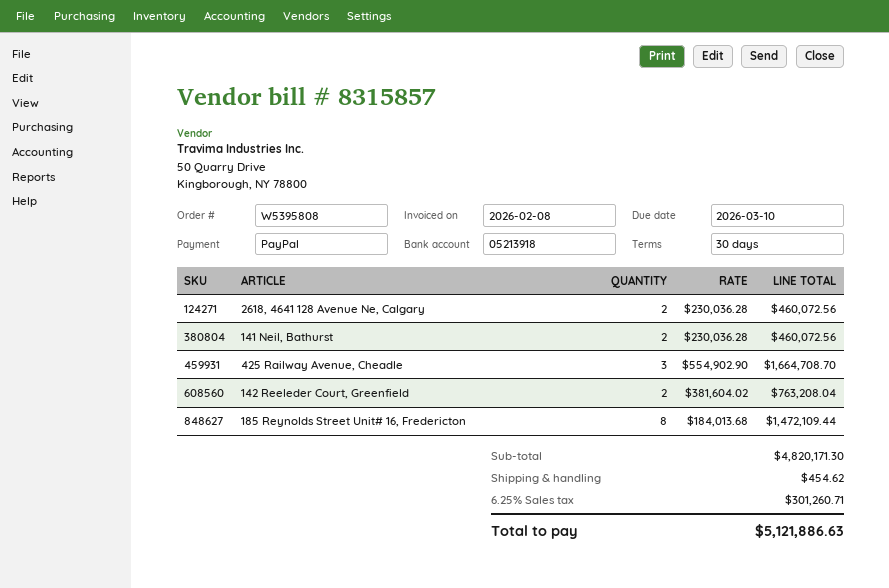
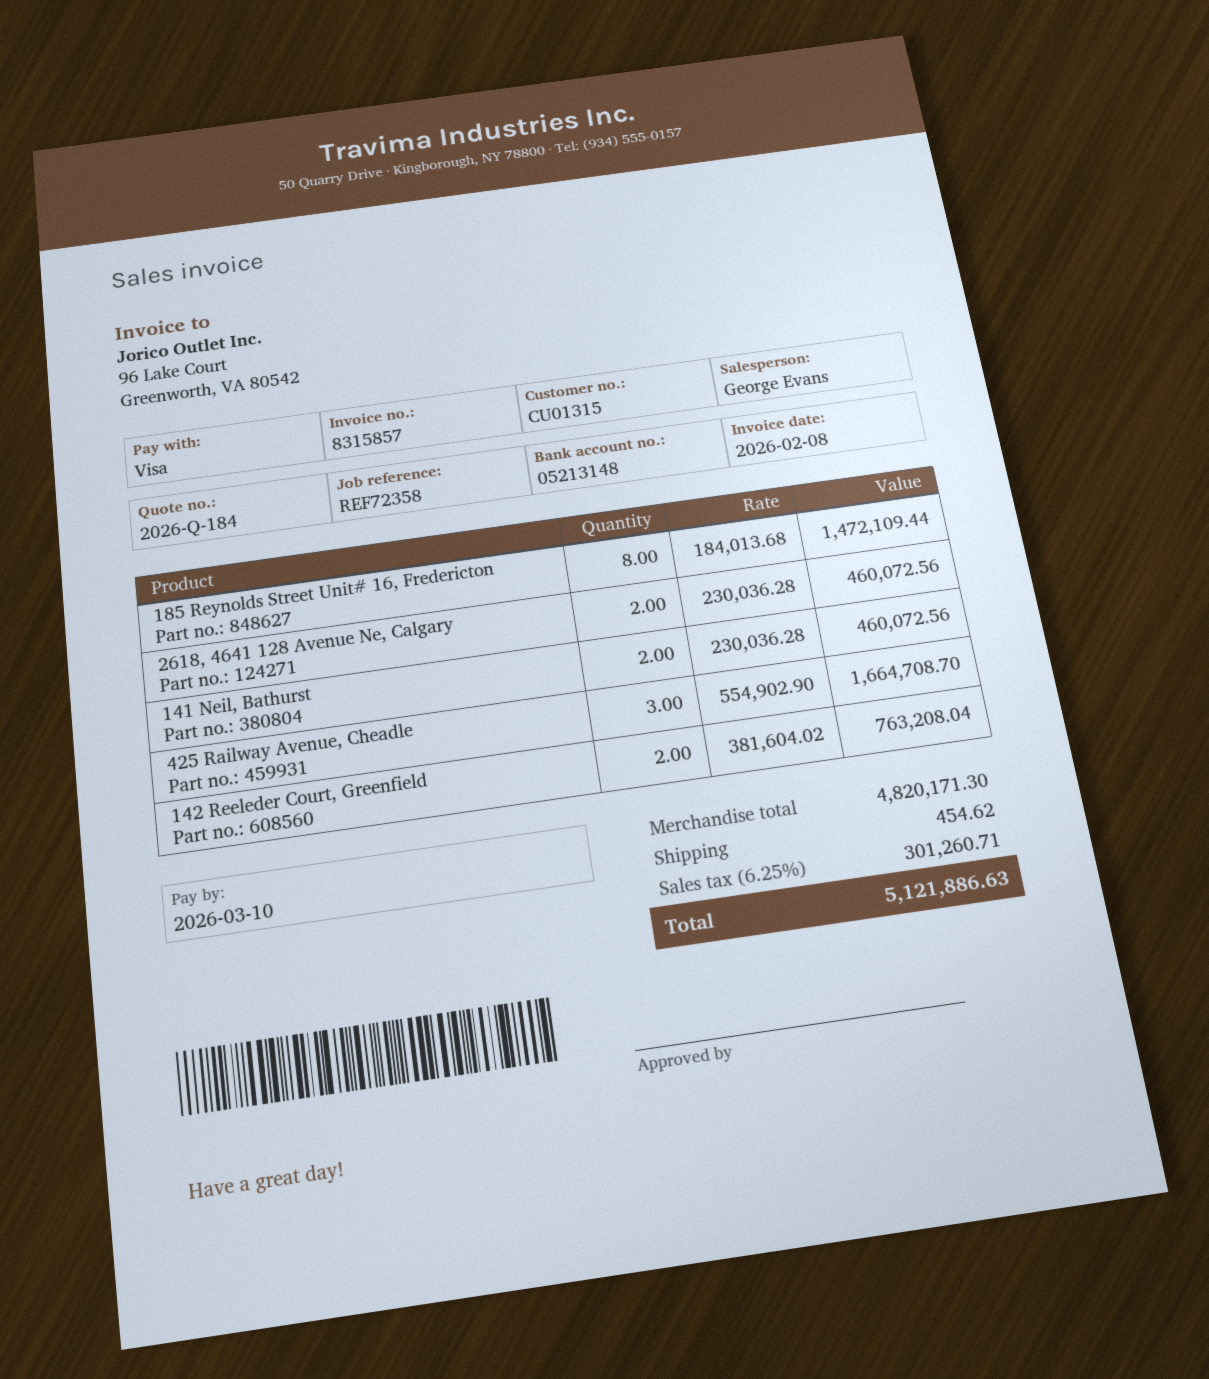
payment method: PayPal -> Visa
bank account: 05213918 -> 05213148

